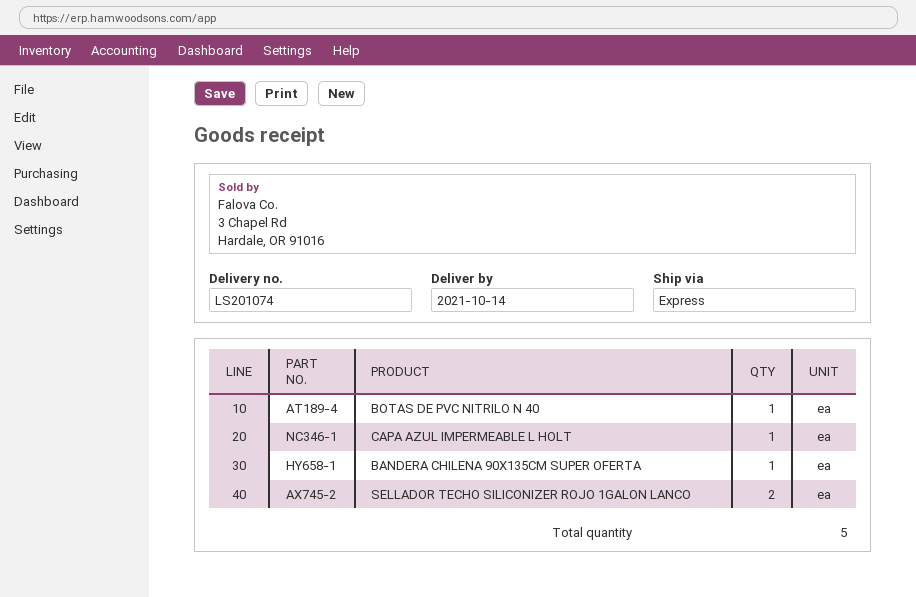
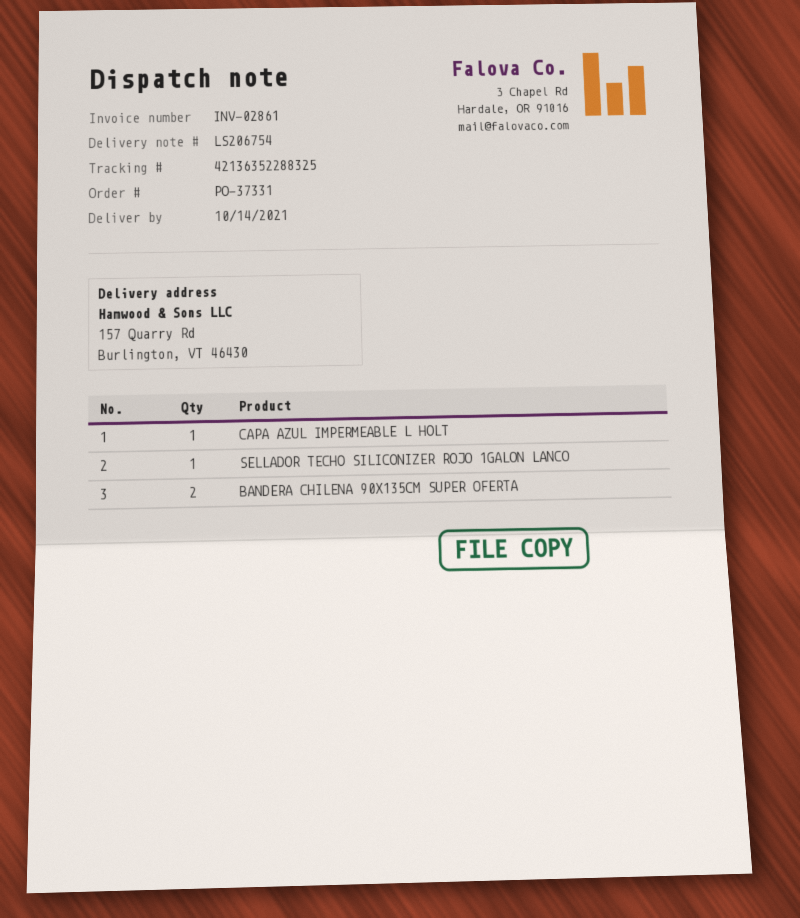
delivery note number: LS201074 -> LS206754
BOTAS DE PVC NITRILO N 40: 1 -> none
BANDERA CHILENA 90X135CM SUPER OFERTA: 1 -> 2
SELLADOR TECHO SILICONIZER ROJO 1GALON LANCO: 2 -> 1

